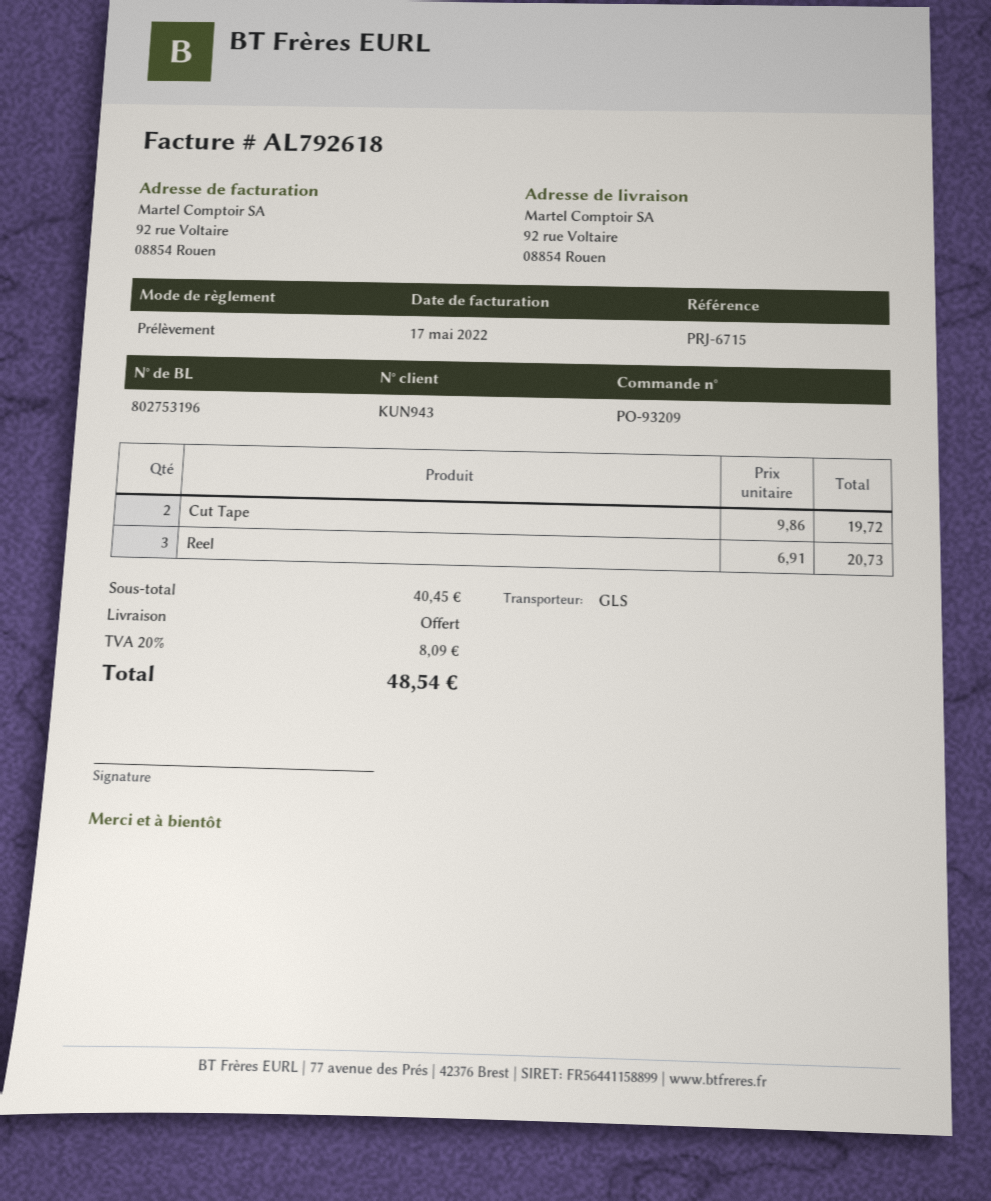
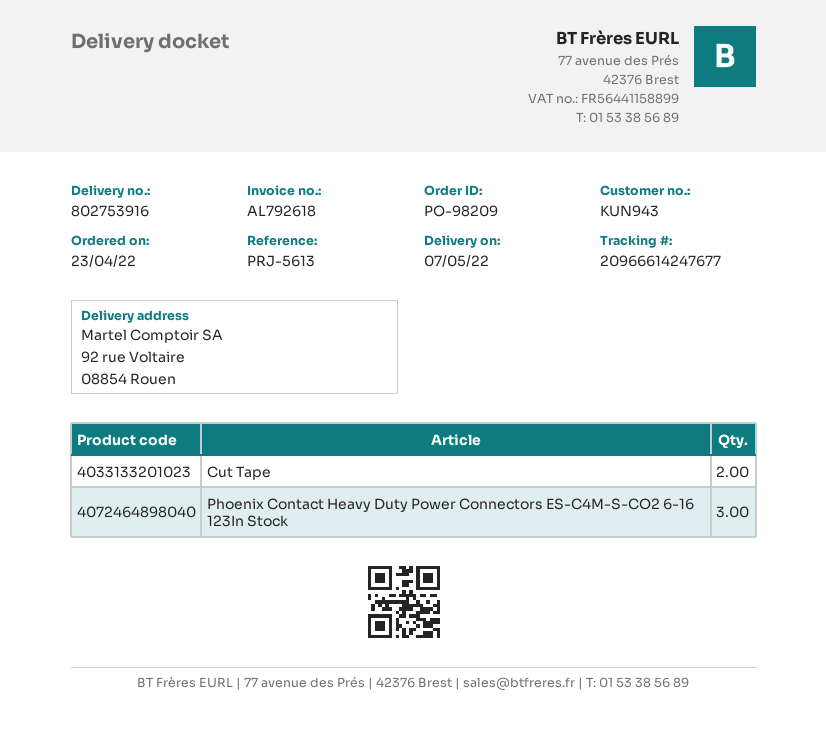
order number: PO-93209 -> PO-98209
delivery note number: 802753196 -> 802753916
reference: PRJ-6715 -> PRJ-5613
Reel: 3 -> none
Phoenix Contact Heavy Duty Power Connectors ES-C4M-S-CO2 6-16 123In Stock: none -> 3

